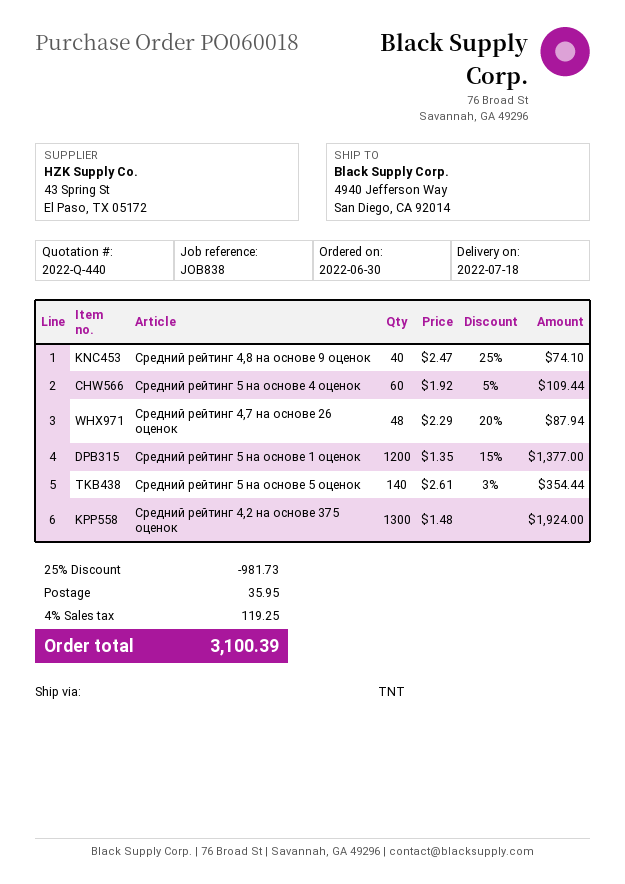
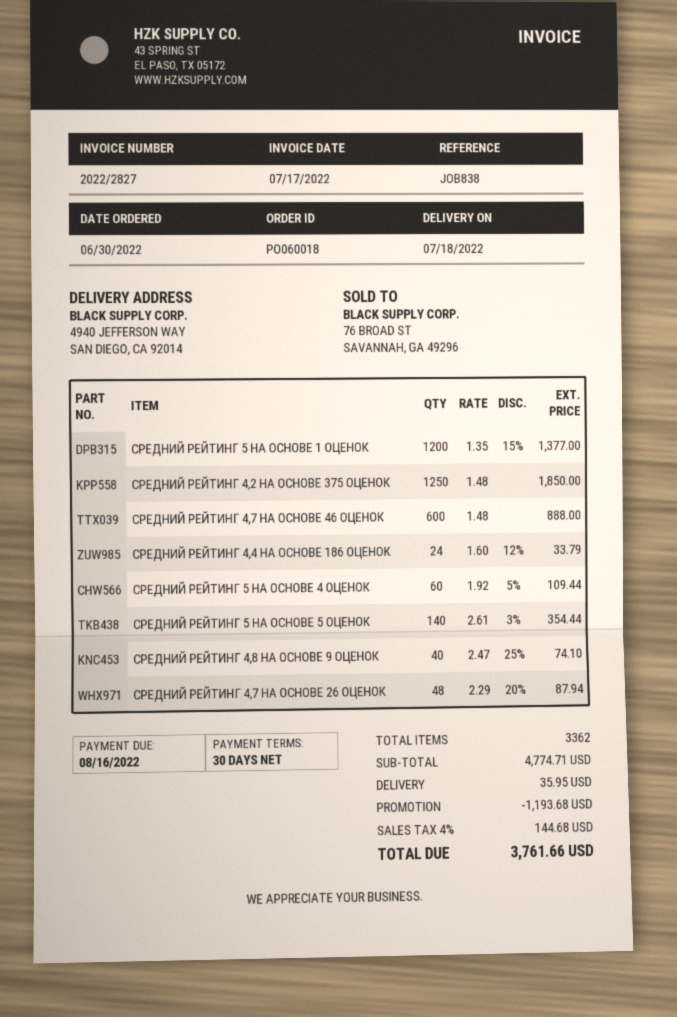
Средний рейтинг 4,2 на основе 375 оценок: 1300 x 1.48 = 1924.00 -> 1250 x 1.48 = 1850.00
СРЕДНИЙ РЕЙТИНГ 4,7 НА ОСНОВЕ 46 ОЦЕНОК: none -> 600 x 1.48 = 888.00
СРЕДНИЙ РЕЙТИНГ 4,4 НА ОСНОВЕ 186 ОЦЕНОК: none -> 24 x 1.60 - 12% = 33.79
discount: 981.73 -> 1193.68
tax: 4% = 119.25 -> 4% = 144.68
total: 3100.39 -> 3761.66

